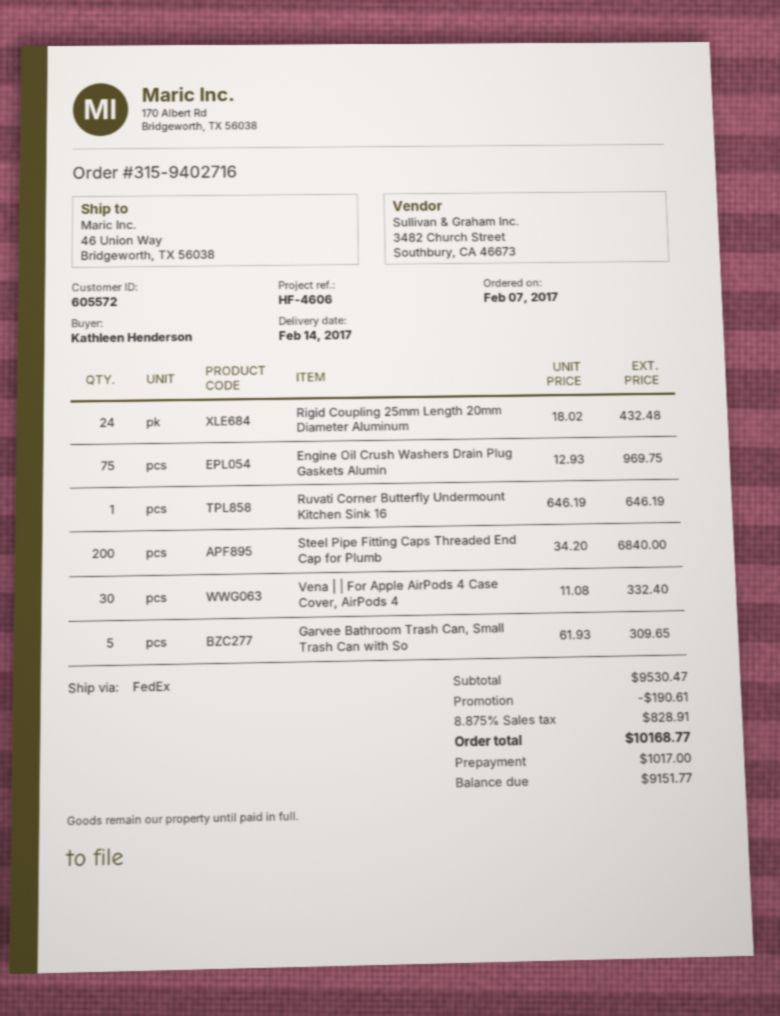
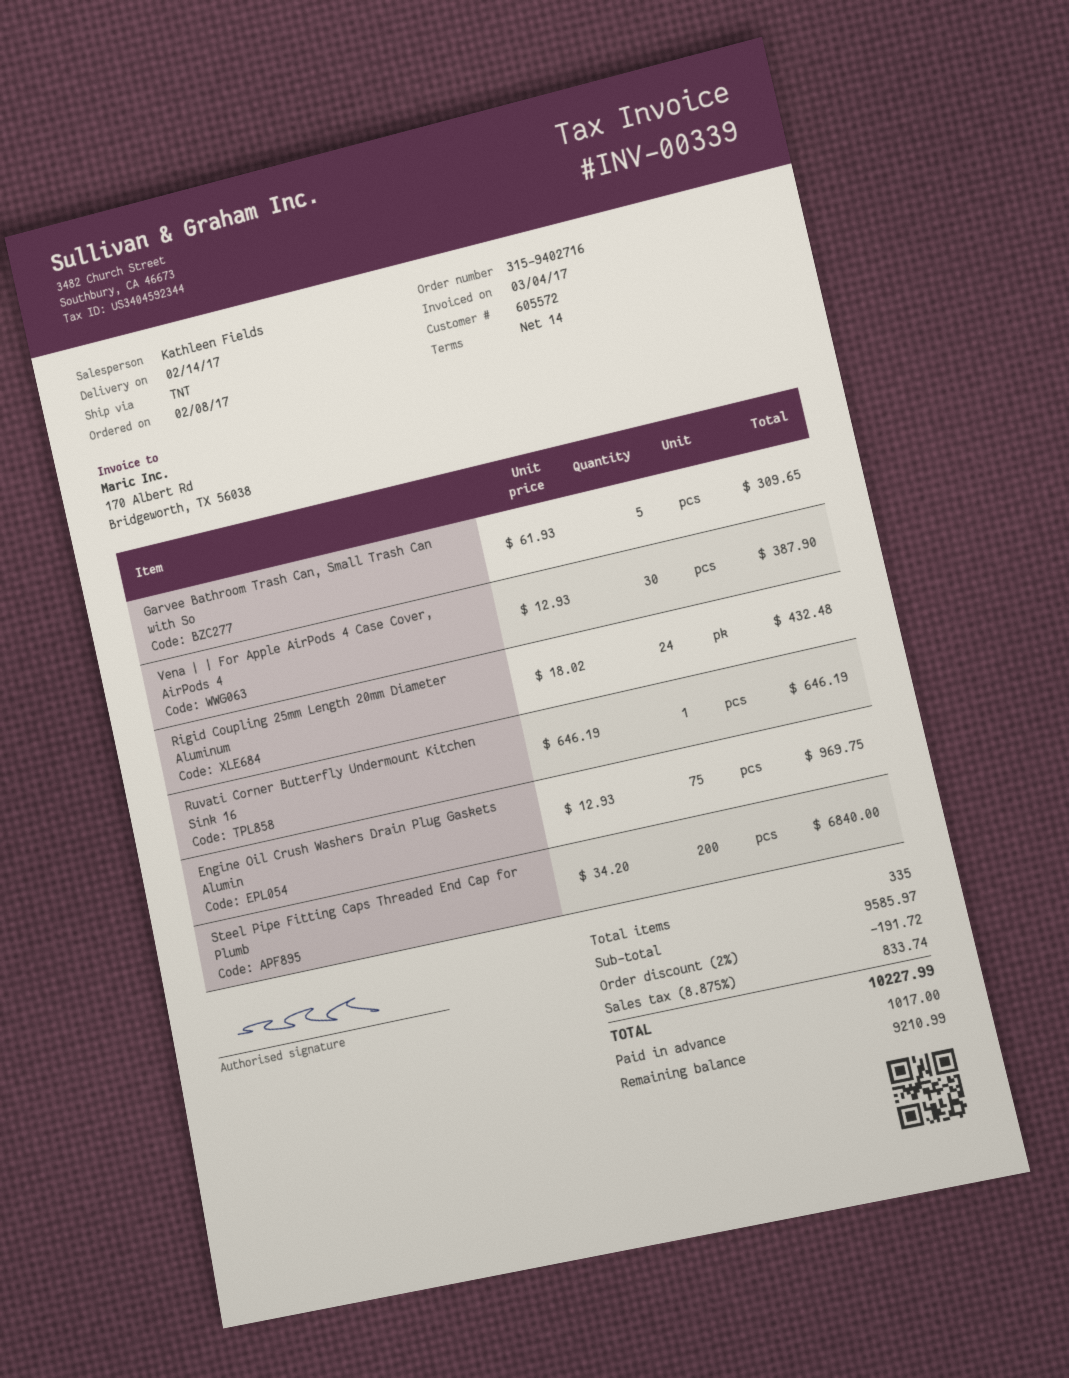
order date: 2017-02-07 -> 2017-02-08
shipping method: FedEx -> TNT
Vena | | For Apple AirPods 4 Case Cover, AirPods 4: 30 x 11.08 = 332.40 -> 30 x 12.93 = 387.90
subtotal: 9530.47 -> 9585.97
discount: 190.61 -> 191.72
tax: 8.875% = 828.91 -> 8.875% = 833.74
total: 10168.77 -> 10227.99
balance: 9151.77 -> 9210.99

